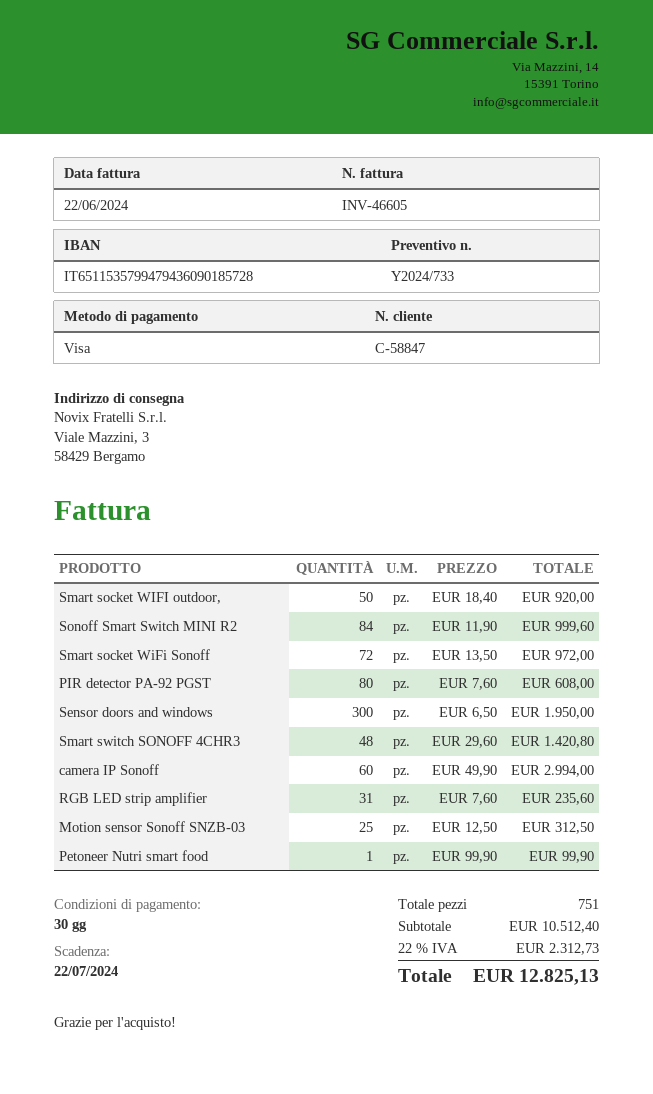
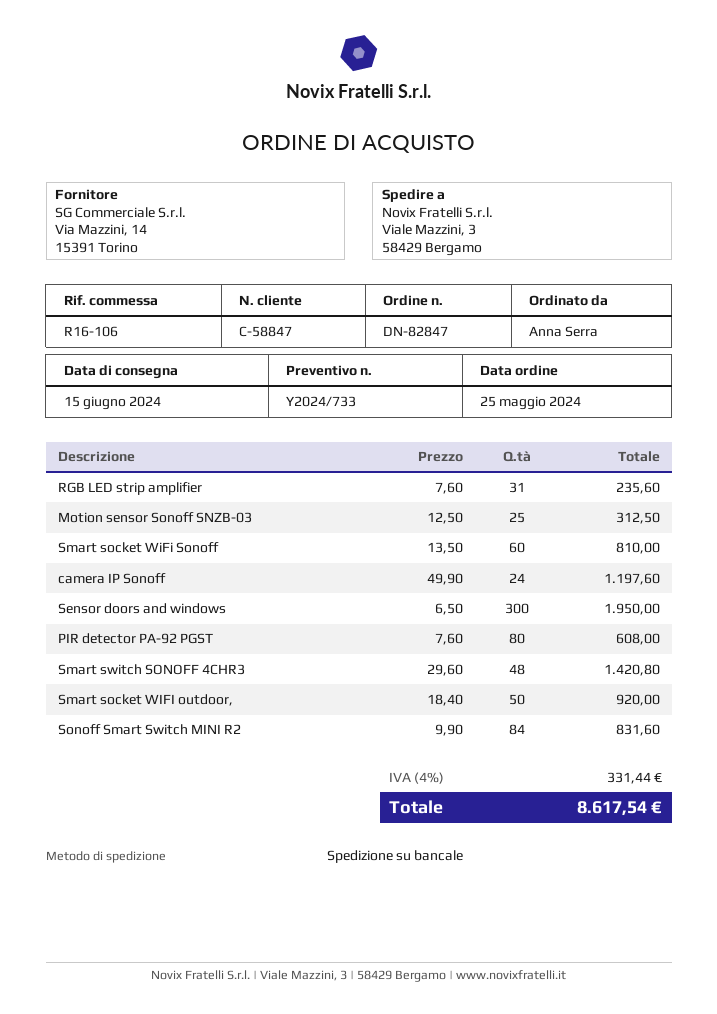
Sonoff Smart Switch MINI R2: 84 x 11.90 = 999.60 -> 84 x 9.90 = 831.60
Smart socket WiFi Sonoff: 72 x 13.50 = 972.00 -> 60 x 13.50 = 810.00
camera IP Sonoff: 60 x 49.90 = 2994.00 -> 24 x 49.90 = 1197.60
Petoneer Nutri smart food: 1 x 99.90 = 99.90 -> none
tax: 22% = 2312.73 -> 4% = 331.44
total: 12825.13 -> 8617.54

